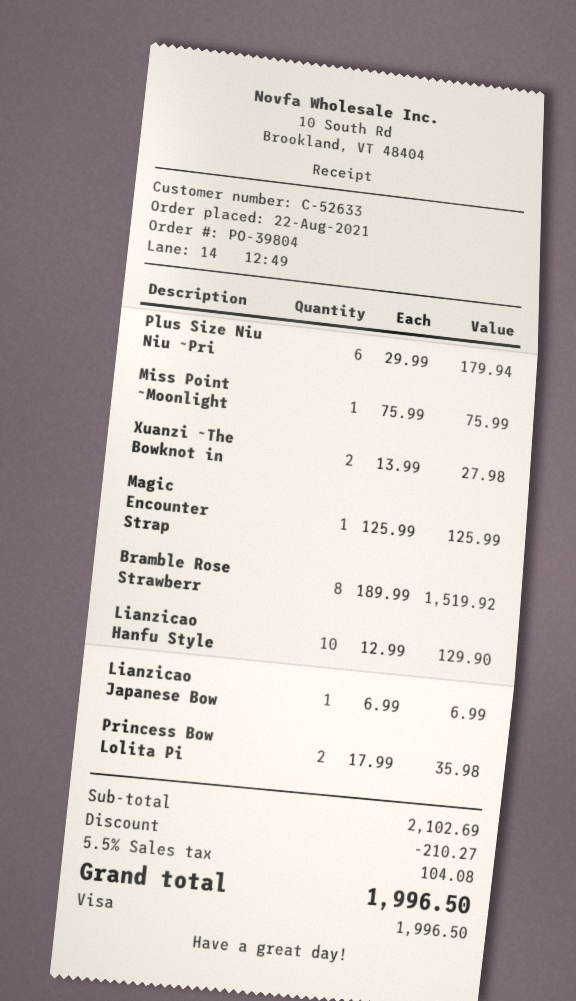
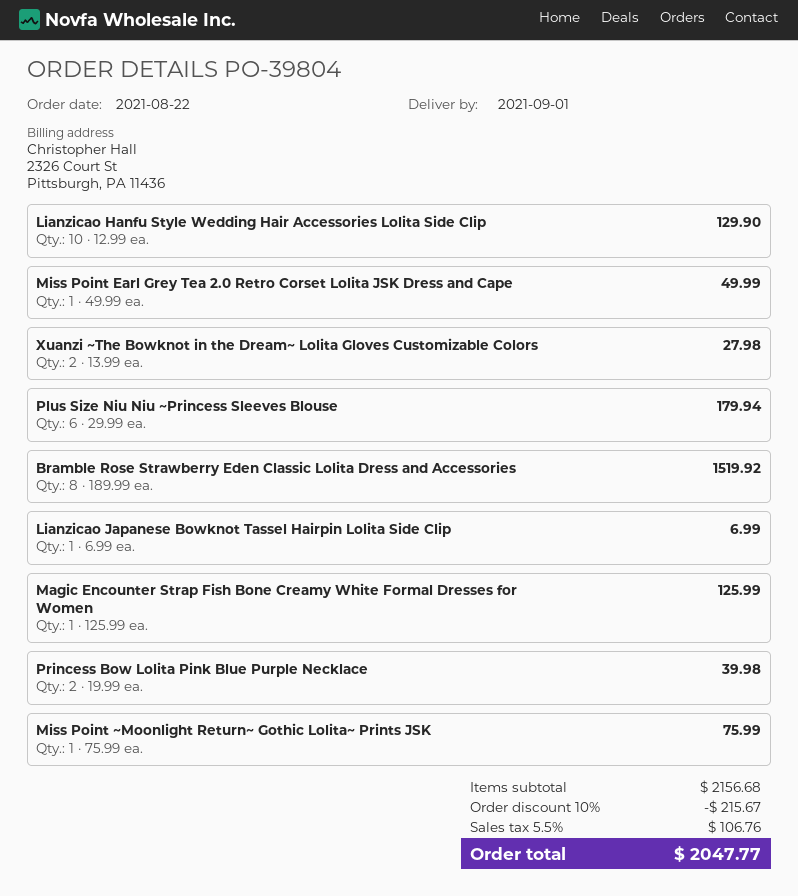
Princess Bow Lolita Pi: 2 x 17.99 = 35.98 -> 2 x 19.99 = 39.98
Miss Point Earl Grey Tea 2.0 Retro Corset Lolita JSK Dress and Cape: none -> 1 x 49.99 = 49.99
subtotal: 2102.69 -> 2156.68
discount: 210.27 -> 215.67
tax: 5.5% = 104.08 -> 5.5% = 106.76
total: 1996.50 -> 2047.77

